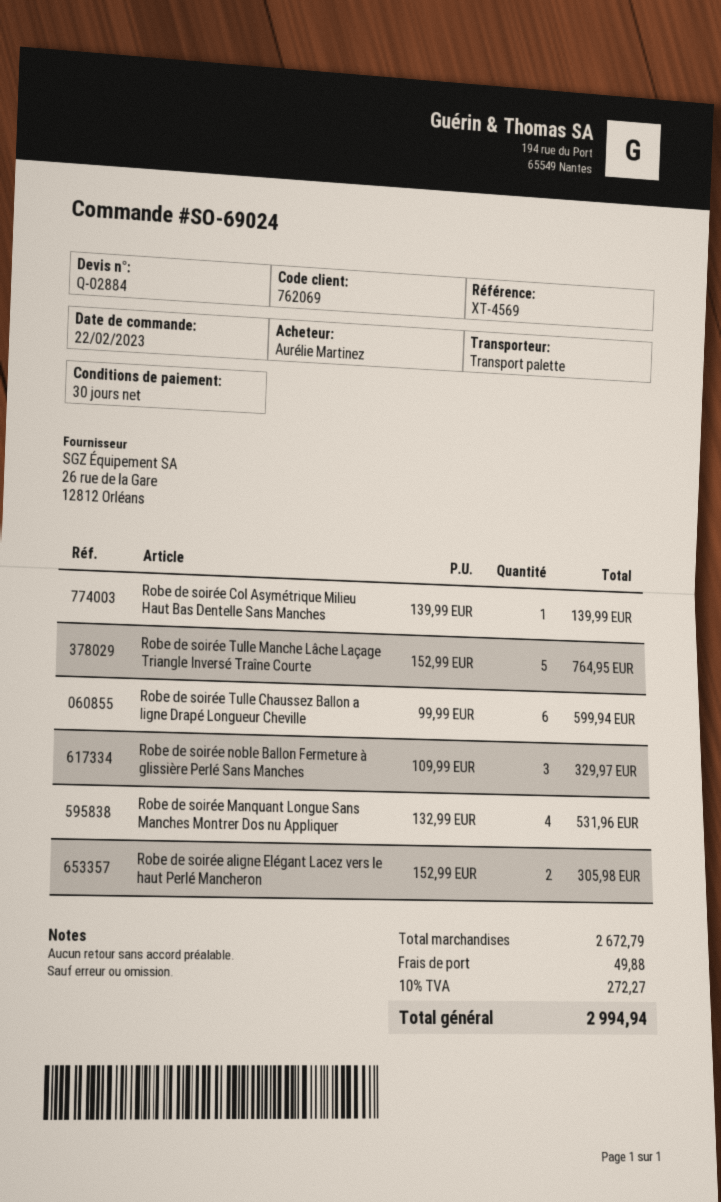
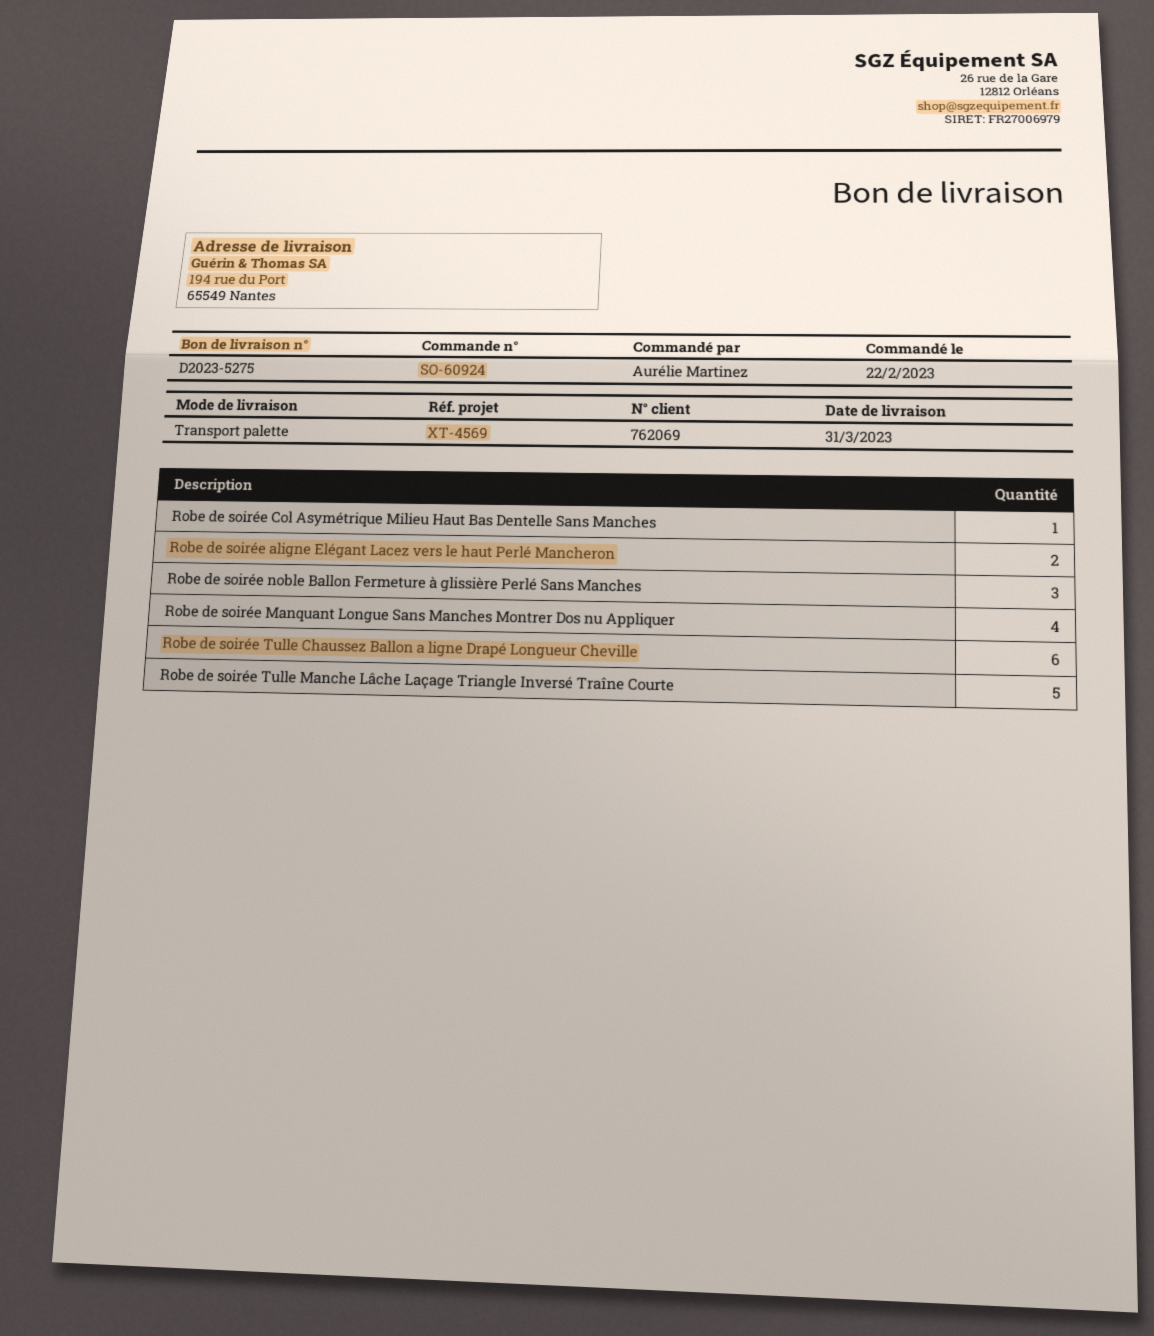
order number: SO-69024 -> SO-60924

